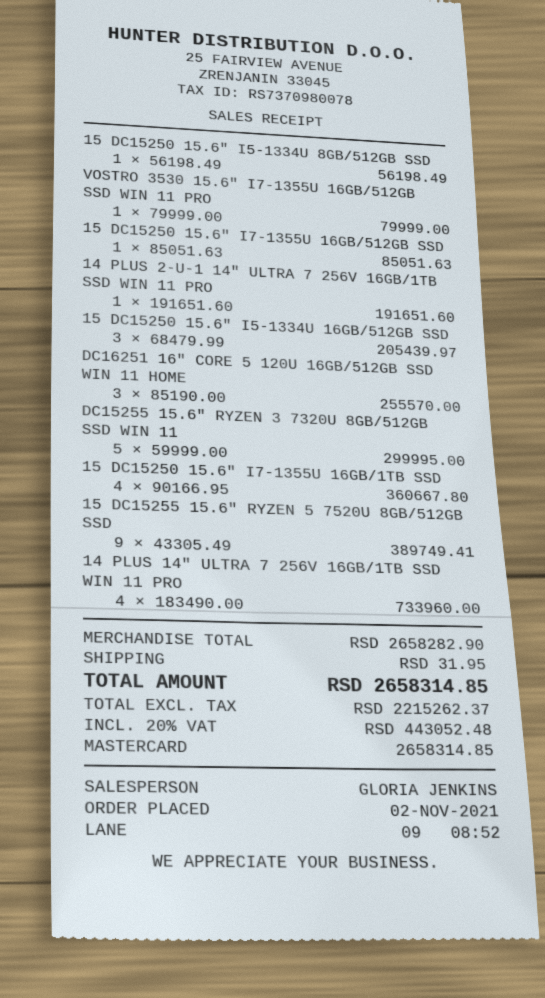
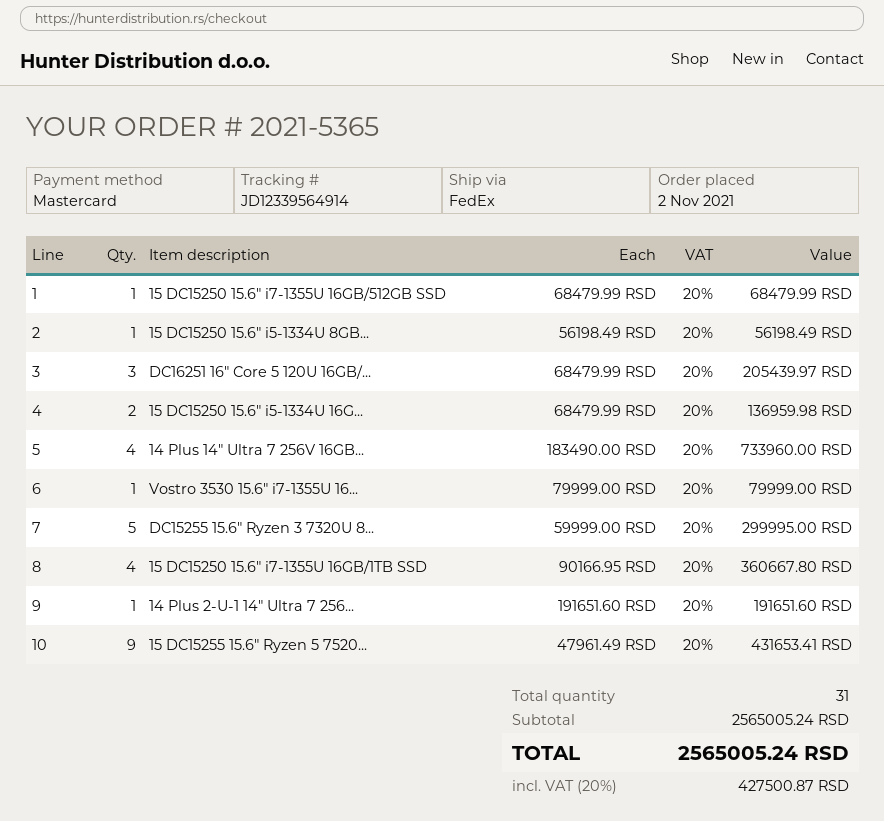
15 DC15250 15.6" I7-1355U 16GB/512GB SSD: 1 x 85051.63 = 85051.63 -> 1 x 68479.99 = 68479.99
15 DC15250 15.6" I5-1334U 16GB/512GB SSD: 3 x 68479.99 = 205439.97 -> 2 x 68479.99 = 136959.98
DC16251 16" CORE 5 120U 16GB/512GB SSD WIN 11 HOME: 3 x 85190.00 = 255570.00 -> 3 x 68479.99 = 205439.97
15 DC15255 15.6" RYZEN 5 7520U 8GB/512GB SSD: 9 x 43305.49 = 389749.41 -> 9 x 47961.49 = 431653.41
subtotal: 2658282.90 -> 2565005.24
shipping: 31.95 -> none
tax: 20% = 443052.48 -> 20% = 427500.87
total: 2658314.85 -> 2565005.24

